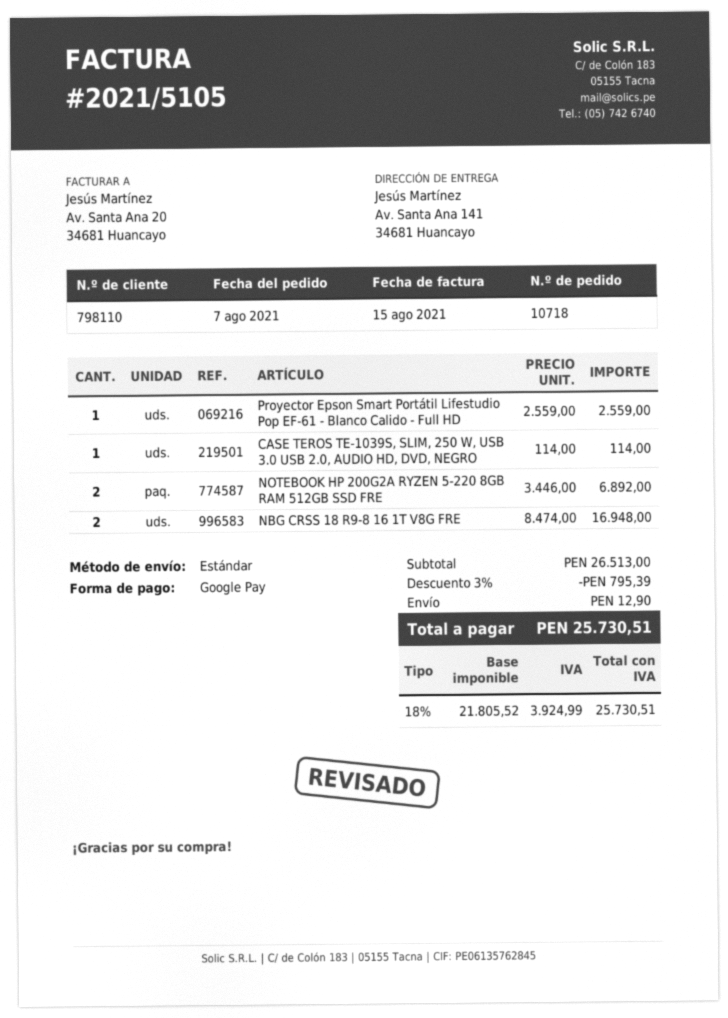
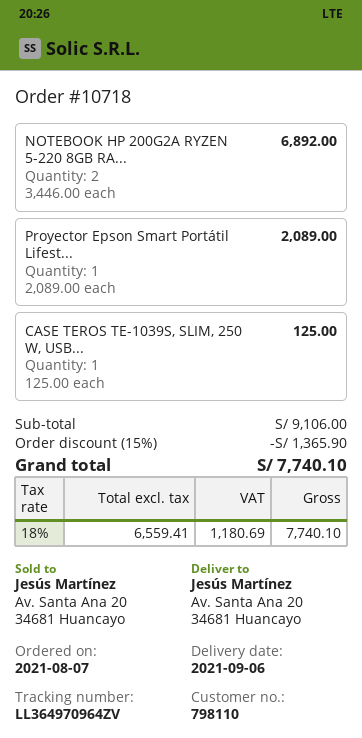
ship to: Av. Santa Ana 141, 34681 Huancayo -> Av. Santa Ana 20, 34681 Huancayo
Proyector Epson Smart Portátil Lifestudio Pop EF-61 - Blanco Calido - Full HD: 1 x 2559.00 = 2559.00 -> 1 x 2089.00 = 2089.00
CASE TEROS TE-1039S, SLIM, 250 W, USB 3.0 USB 2.0, AUDIO HD, DVD, NEGRO: 1 x 114.00 = 114.00 -> 1 x 125.00 = 125.00
NBG CRSS 18 R9-8 16 1T V8G FRE: 2 x 8474.00 = 16948.00 -> none
subtotal: 26513.00 -> 9106.00
discount: 3% = 795.39 -> 15% = 1365.90
shipping: 12.90 -> none
net: 21805.52 -> 6559.41
tax: 18% = 3924.99 -> 18% = 1180.69
total: 25730.51 -> 7740.10

